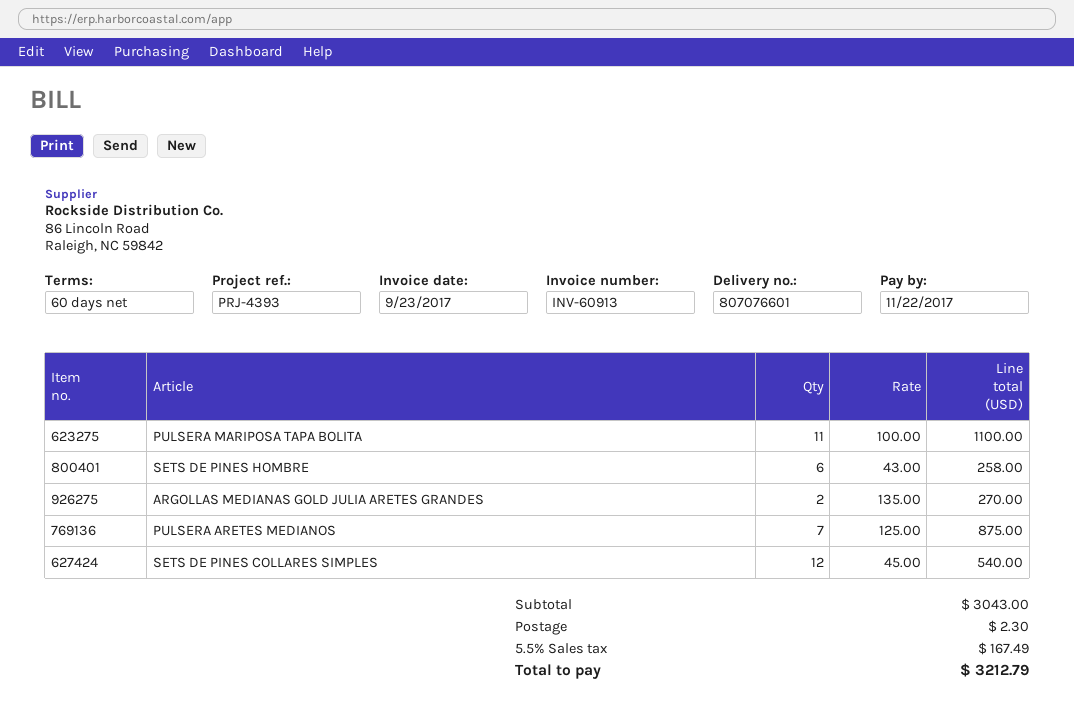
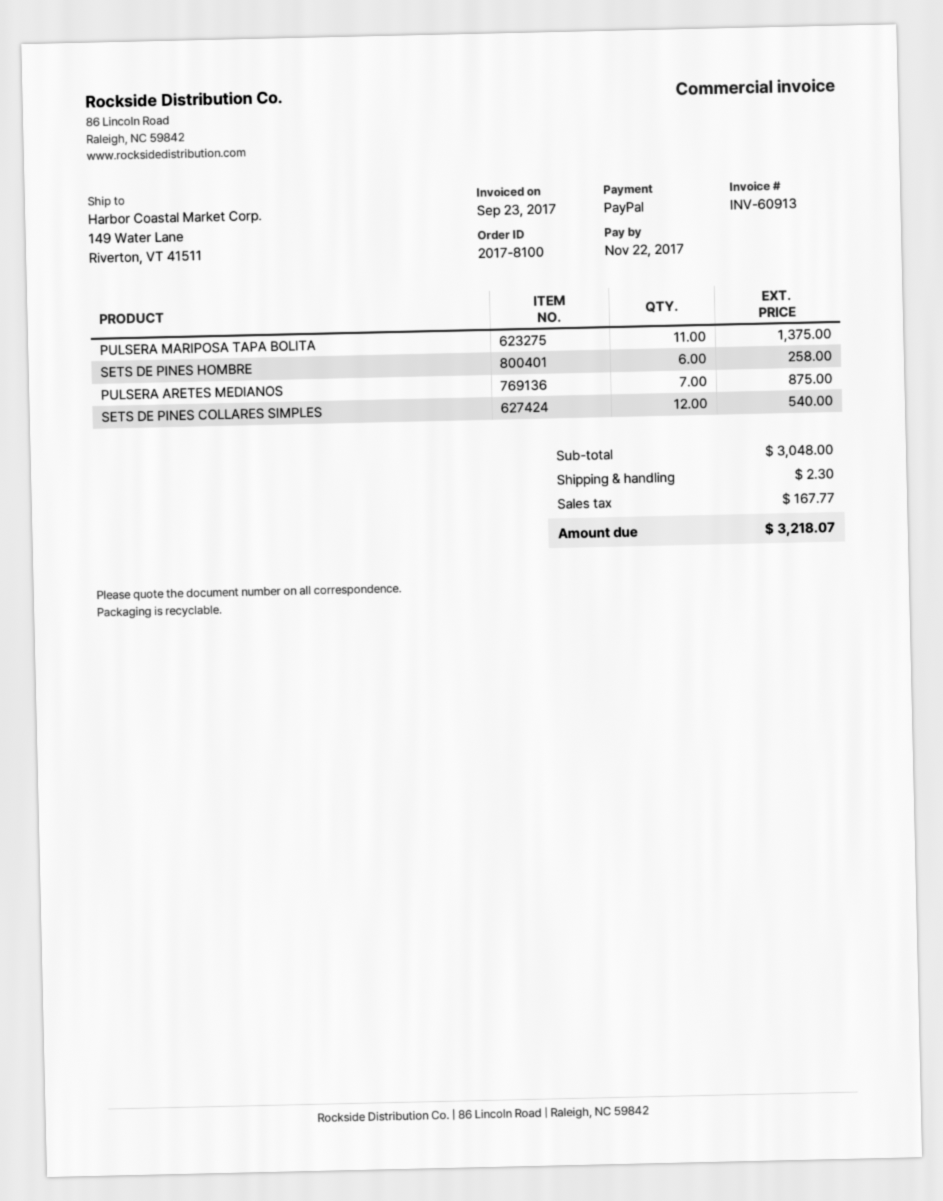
PULSERA MARIPOSA TAPA BOLITA: 11 for 1100.00 -> 11 for 1375.00
ARGOLLAS MEDIANAS GOLD JULIA ARETES GRANDES: 2 for 270.00 -> none
subtotal: 3043.00 -> 3048.00
tax: 167.49 -> 167.77
total: 3212.79 -> 3218.07

